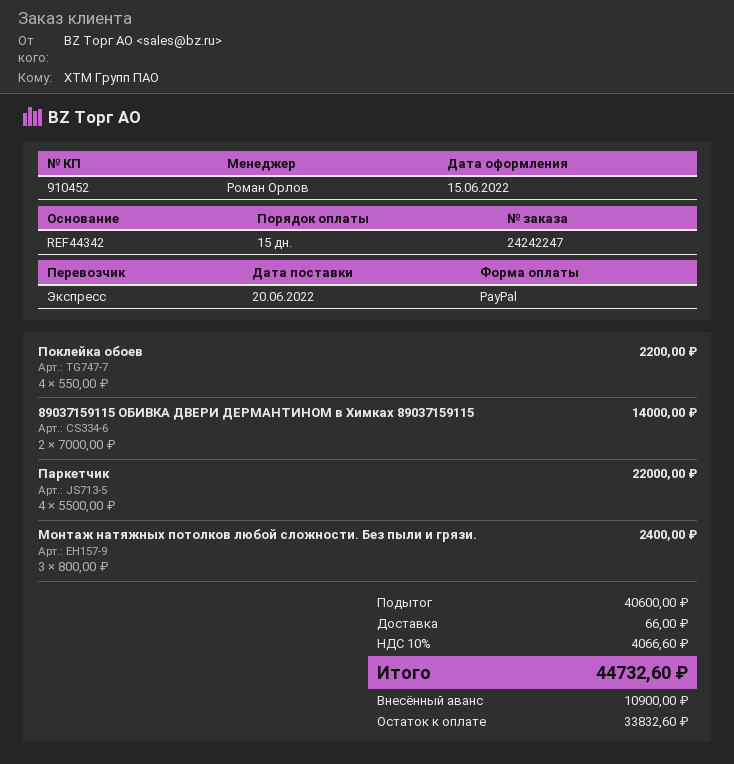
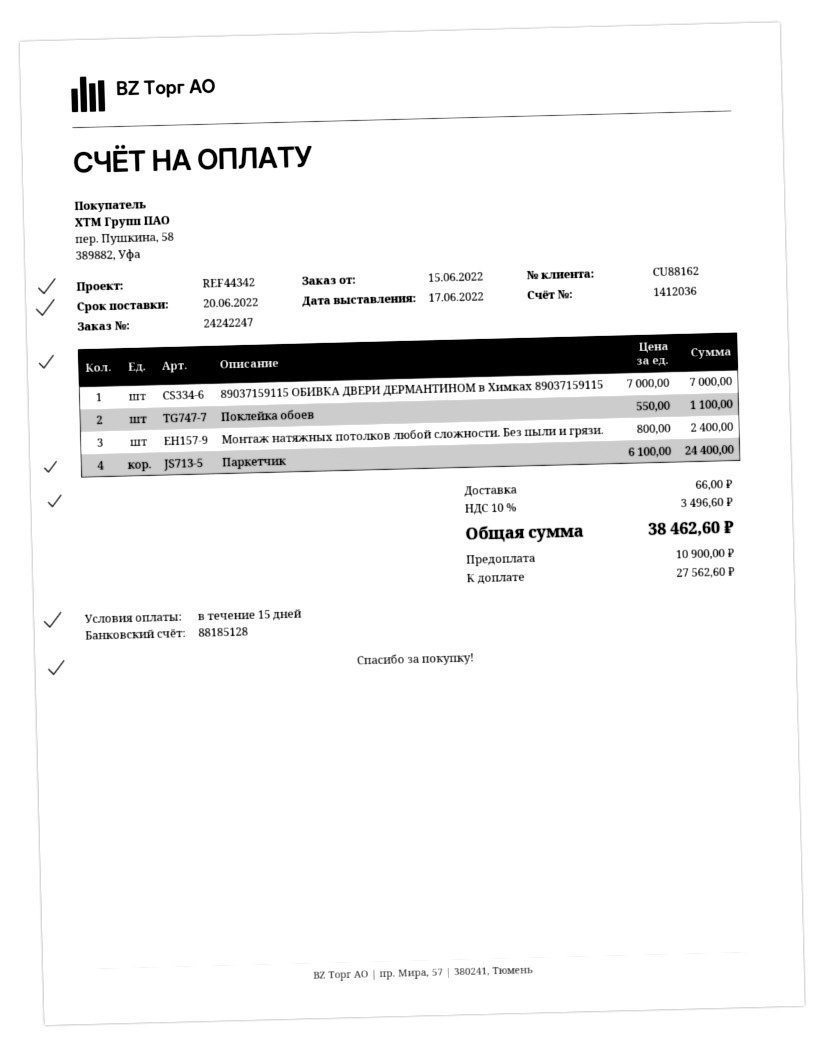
Поклейка обоев: 4 x 550.00 = 2200.00 -> 2 x 550.00 = 1100.00
89037159115 ОБИВКА ДВЕРИ ДЕРМАНТИНОМ в Химках 89037159115: 2 x 7000.00 = 14000.00 -> 1 x 7000.00 = 7000.00
Паркетчик: 4 x 5500.00 = 22000.00 -> 4 x 6100.00 = 24400.00
tax: 10% = 4066.60 -> 10% = 3496.60
total: 44732.60 -> 38462.60
balance: 33832.60 -> 27562.60

